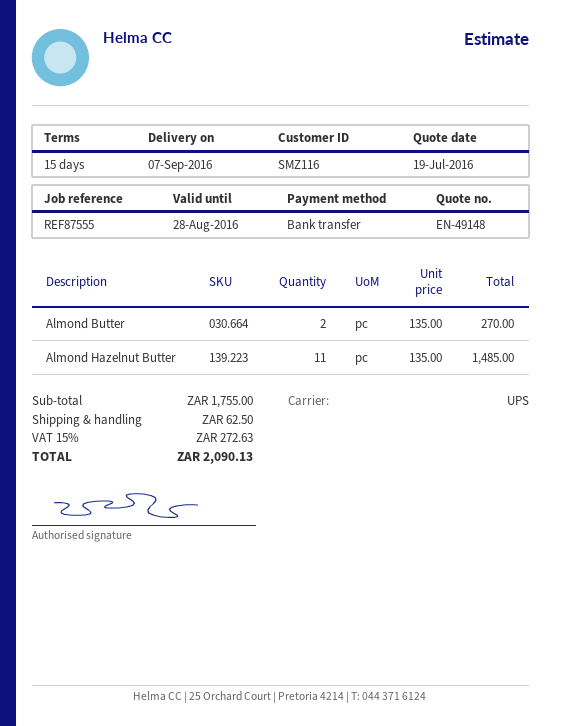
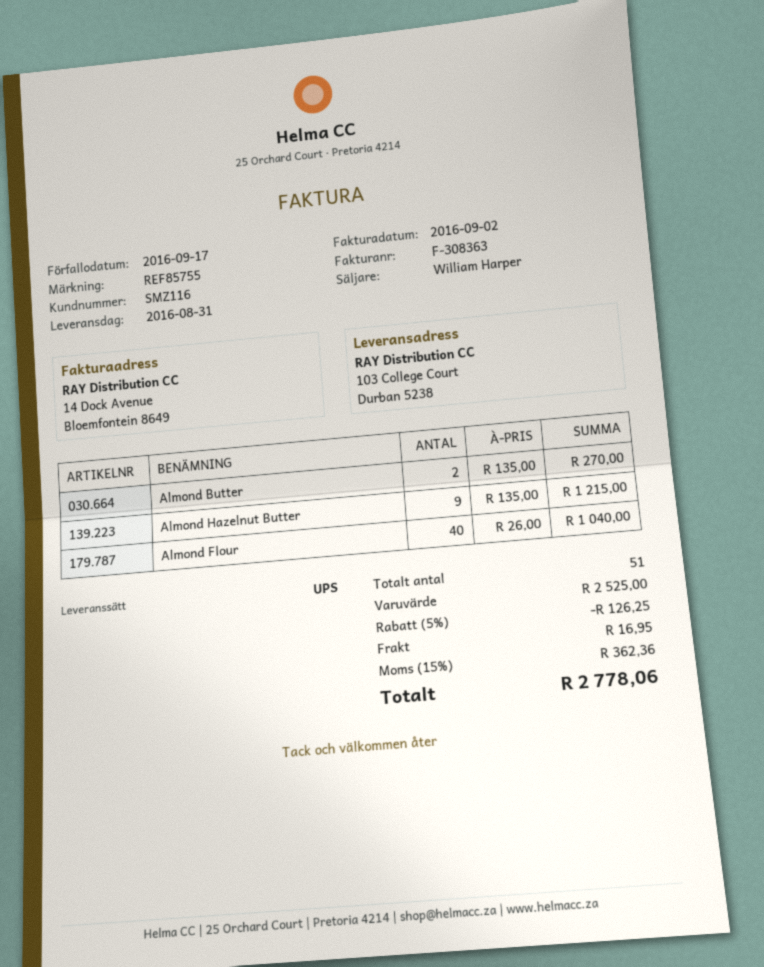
delivery date: 2016-09-07 -> 2016-08-31
reference: REF87555 -> REF85755
Almond Hazelnut Butter: 11 x 135.00 = 1485.00 -> 9 x 135.00 = 1215.00
Almond Flour: none -> 40 x 26.00 = 1040.00
subtotal: 1755.00 -> 2525.00
discount: none -> 5% = 126.25
shipping: 62.50 -> 16.95
tax: 15% = 272.63 -> 15% = 362.36
total: 2090.13 -> 2778.06

